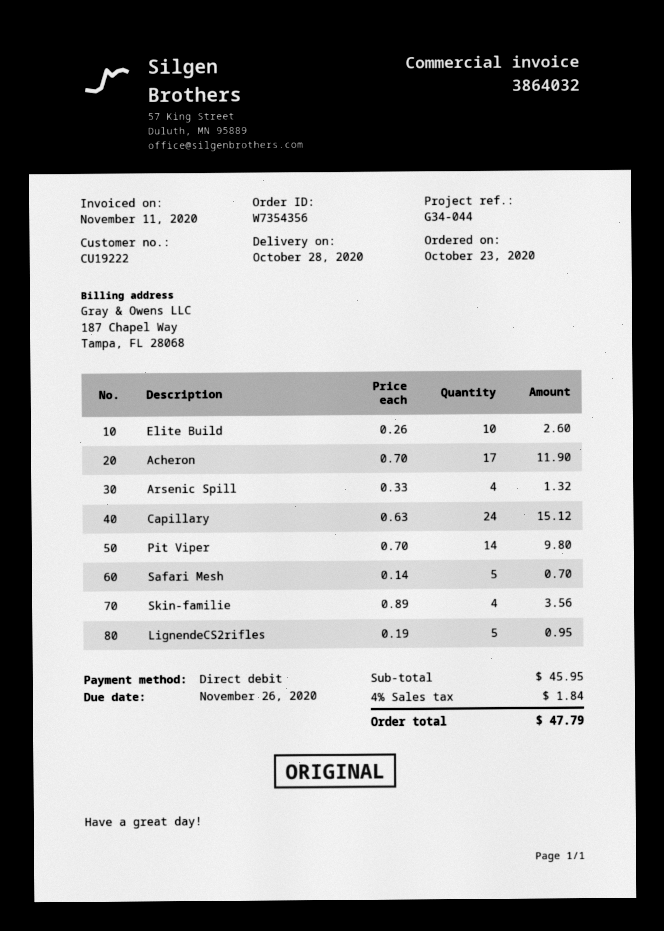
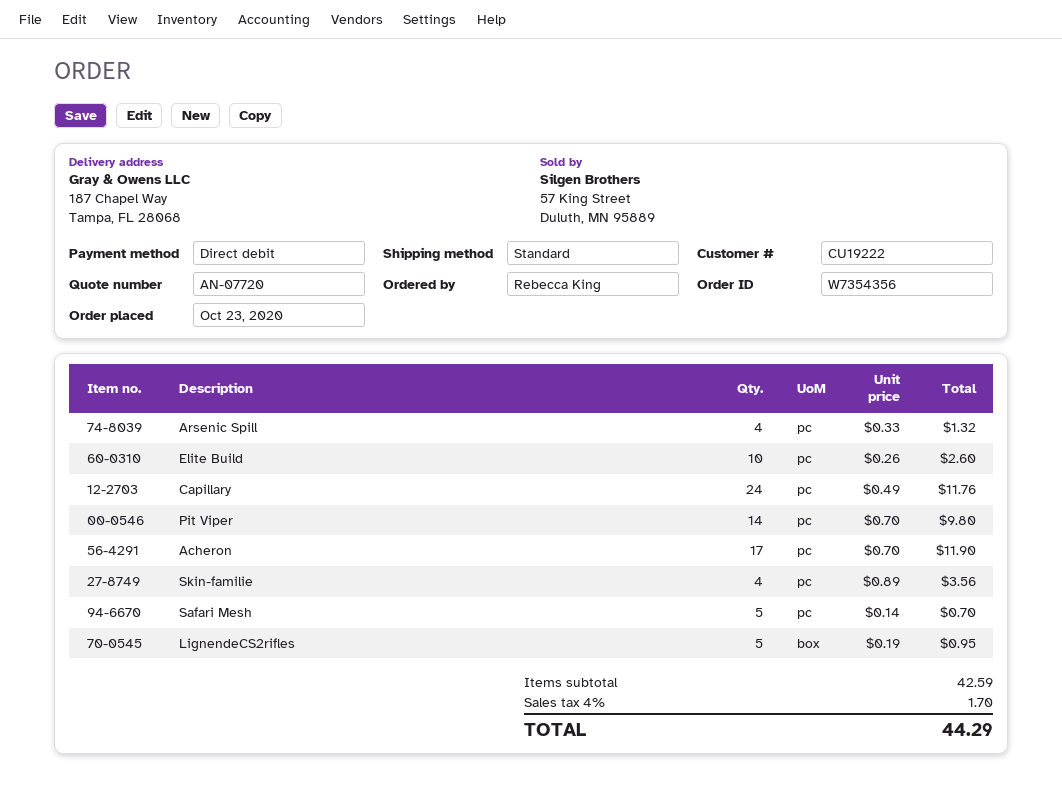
Capillary: 24 x 0.63 = 15.12 -> 24 x 0.49 = 11.76
subtotal: 45.95 -> 42.59
tax: 4% = 1.84 -> 4% = 1.70
total: 47.79 -> 44.29

